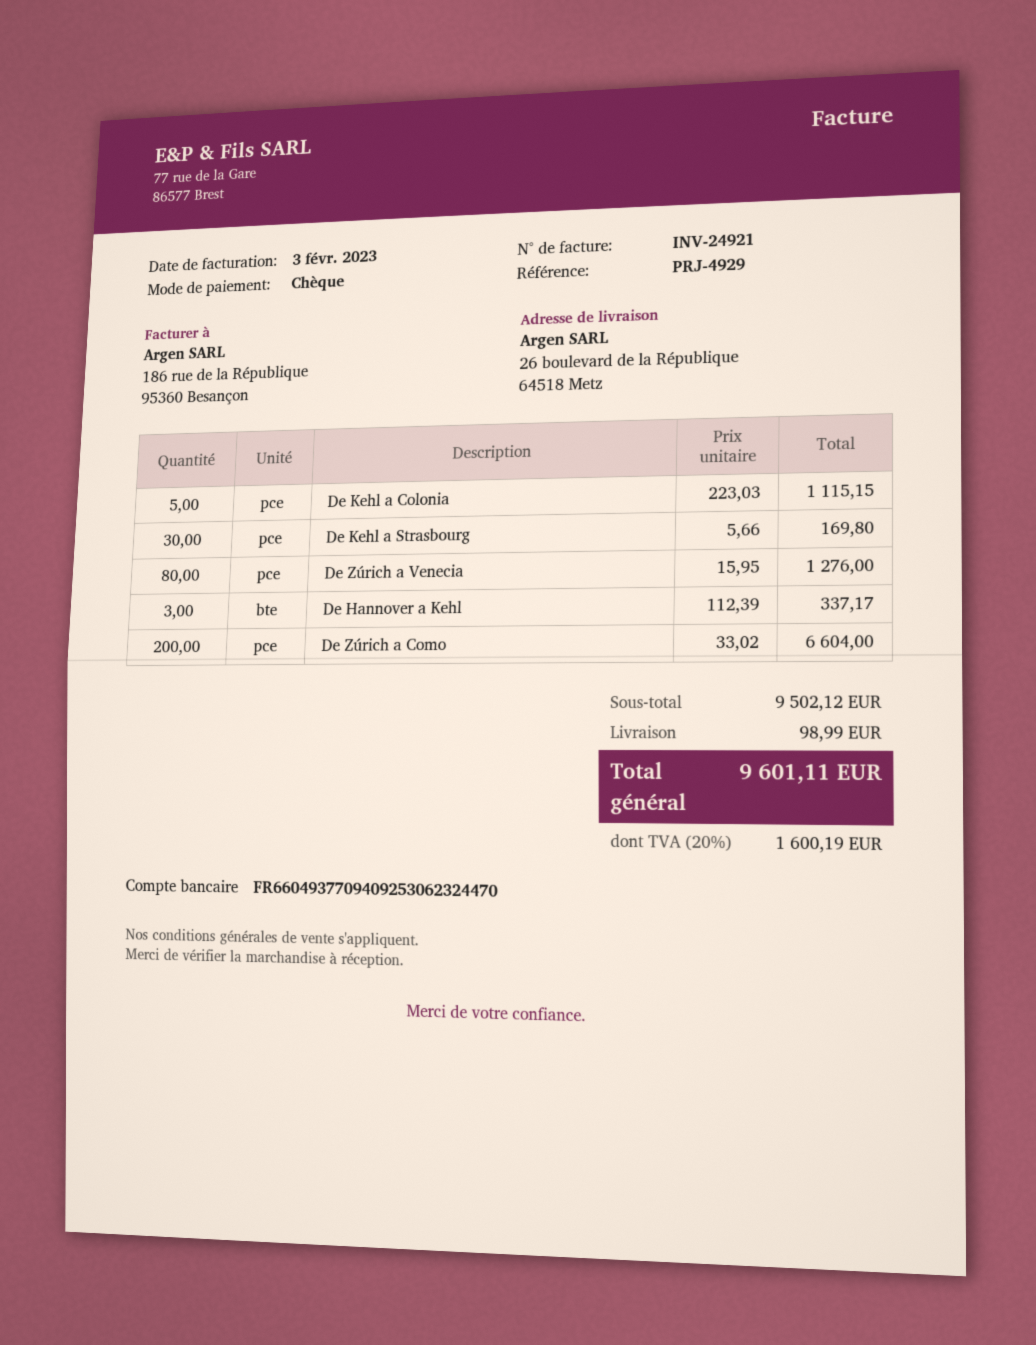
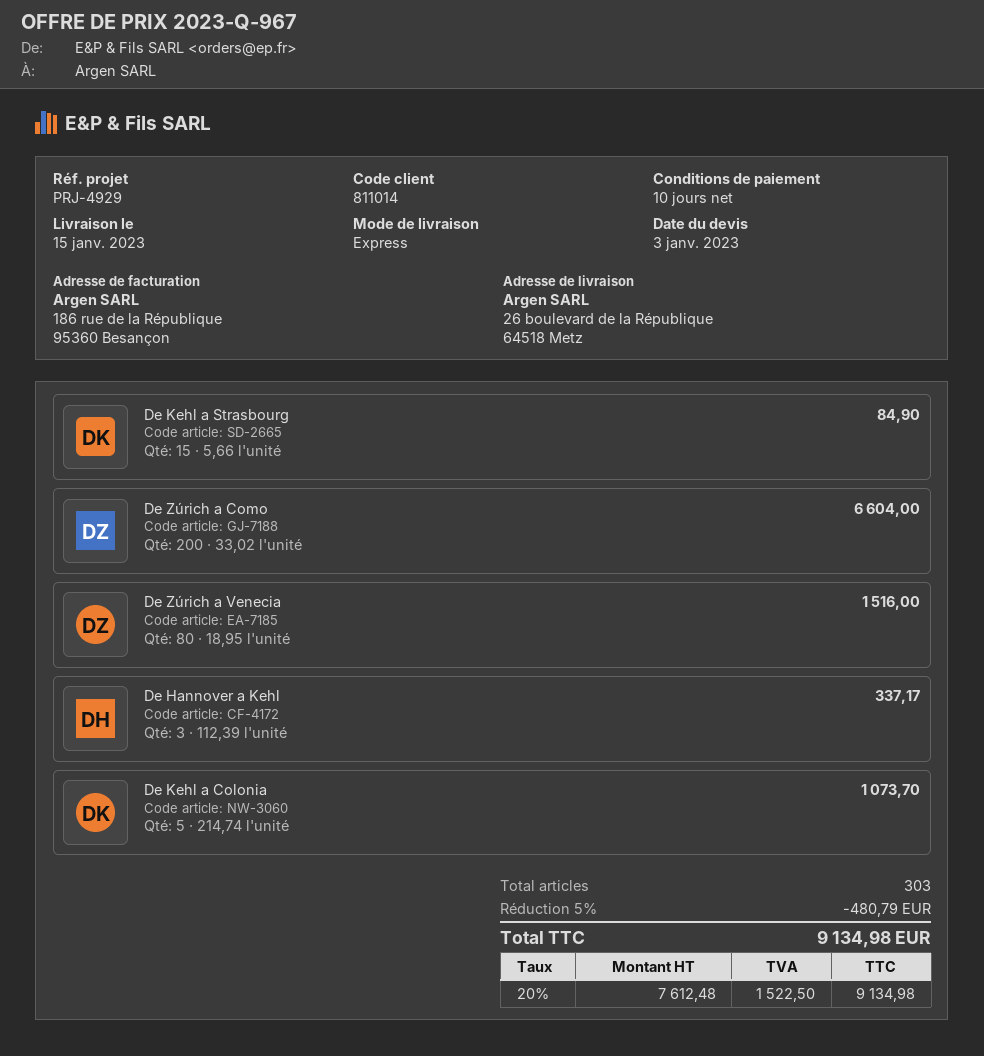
De Kehl a Colonia: 5 x 223.03 = 1115.15 -> 5 x 214.74 = 1073.70
De Kehl a Strasbourg: 30 x 5.66 = 169.80 -> 15 x 5.66 = 84.90
De Zúrich a Venecia: 80 x 15.95 = 1276.00 -> 80 x 18.95 = 1516.00
discount: none -> 5% = 480.79
shipping: 98.99 -> none
tax: 20% = 1600.19 -> 20% = 1522.50
total: 9601.11 -> 9134.98

